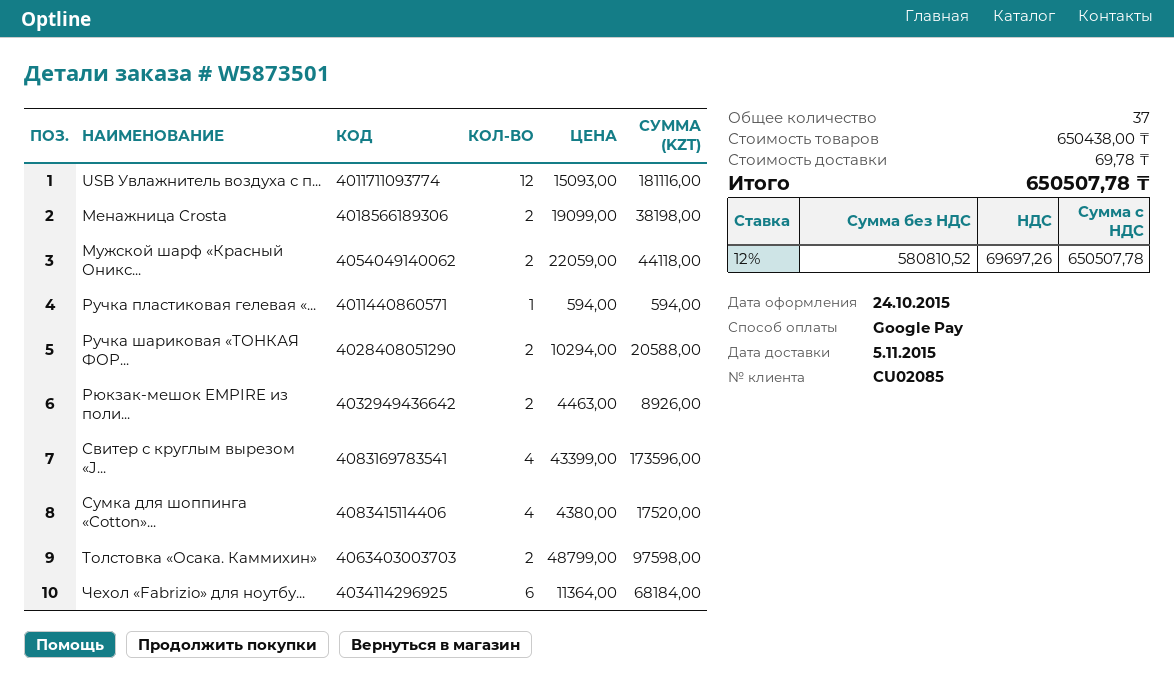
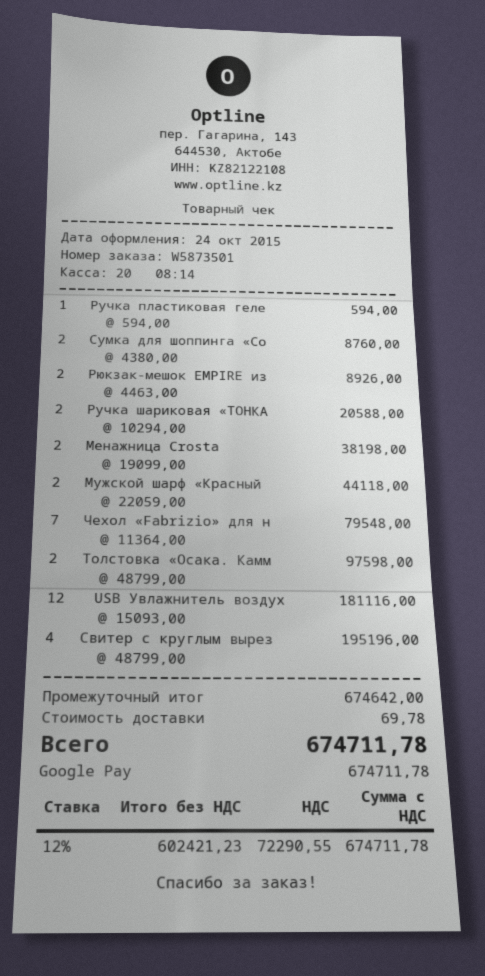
Свитер с круглым вырезом «J...: 4 x 43399.00 = 173596.00 -> 4 x 48799.00 = 195196.00
Сумка для шоппинга «Cotton»...: 4 x 4380.00 = 17520.00 -> 2 x 4380.00 = 8760.00
Чехол «Fabrizio» для ноутбу...: 6 x 11364.00 = 68184.00 -> 7 x 11364.00 = 79548.00
subtotal: 650438.00 -> 674642.00
net: 580810.52 -> 602421.23
tax: 12% = 69697.26 -> 12% = 72290.55
total: 650507.78 -> 674711.78

